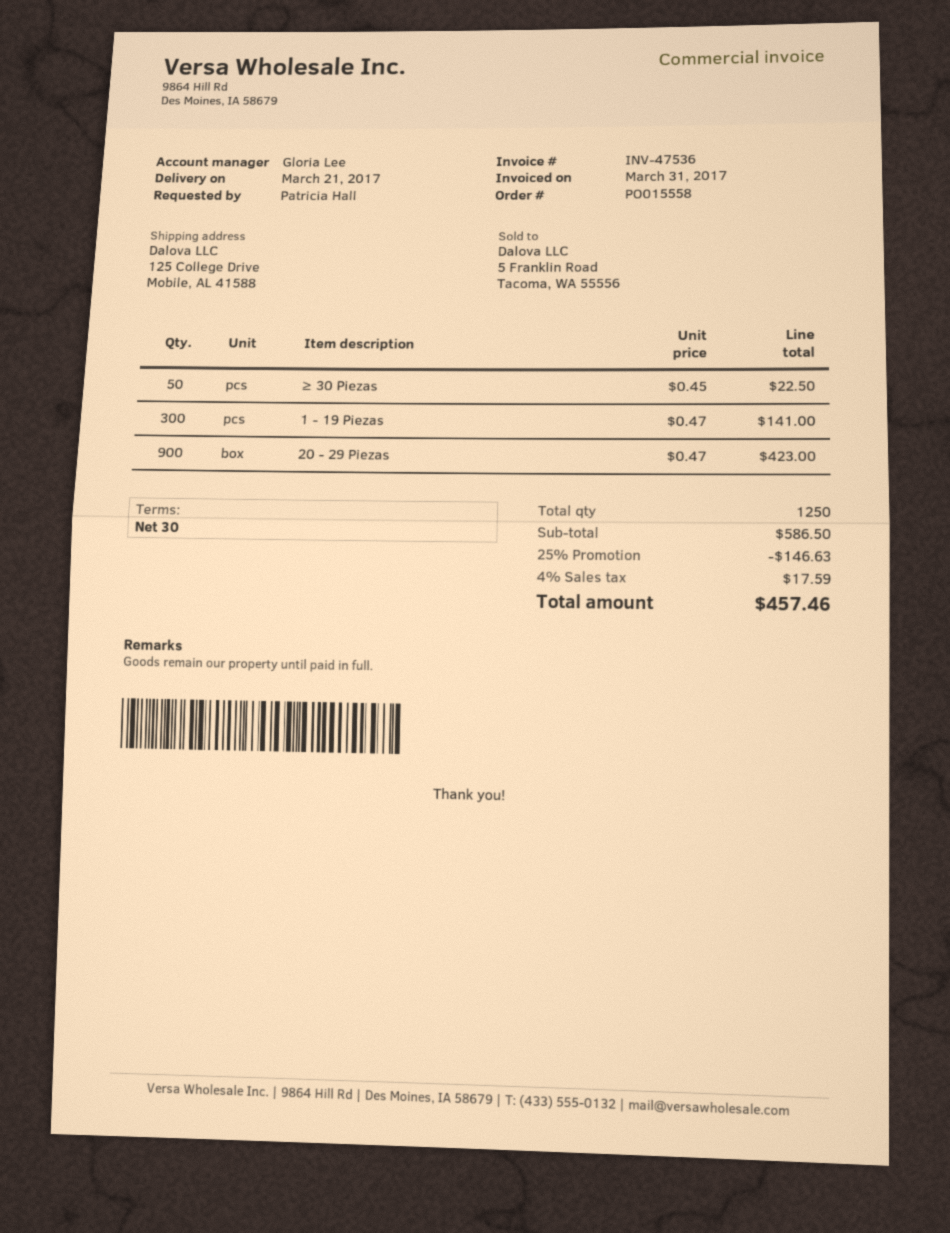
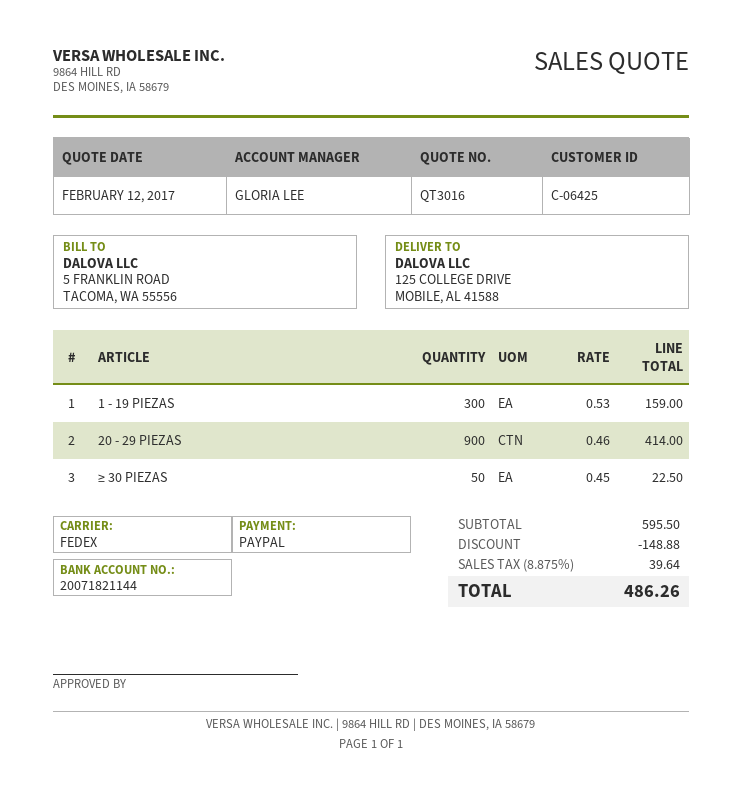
1 - 19 Piezas: 300 x 0.47 = 141.00 -> 300 x 0.53 = 159.00
20 - 29 Piezas: 900 x 0.47 = 423.00 -> 900 x 0.46 = 414.00
subtotal: 586.50 -> 595.50
discount: 146.63 -> 148.88
tax: 4% = 17.59 -> 8.875% = 39.64
total: 457.46 -> 486.26

